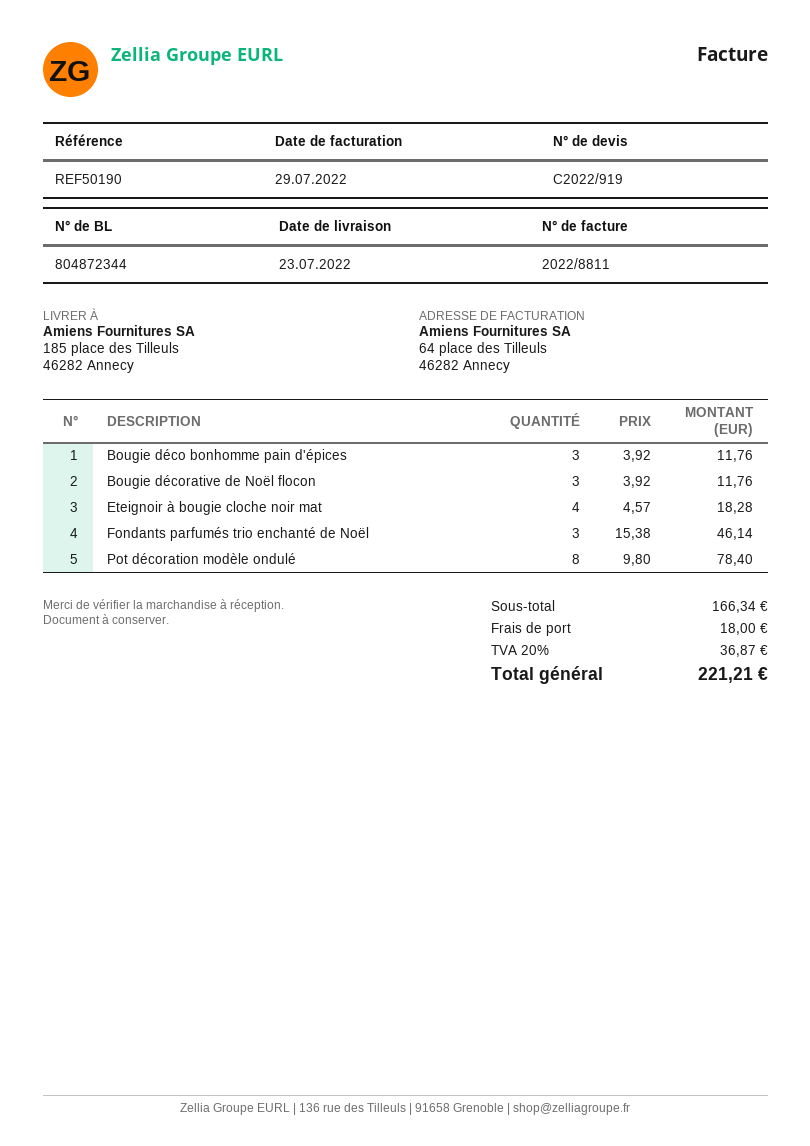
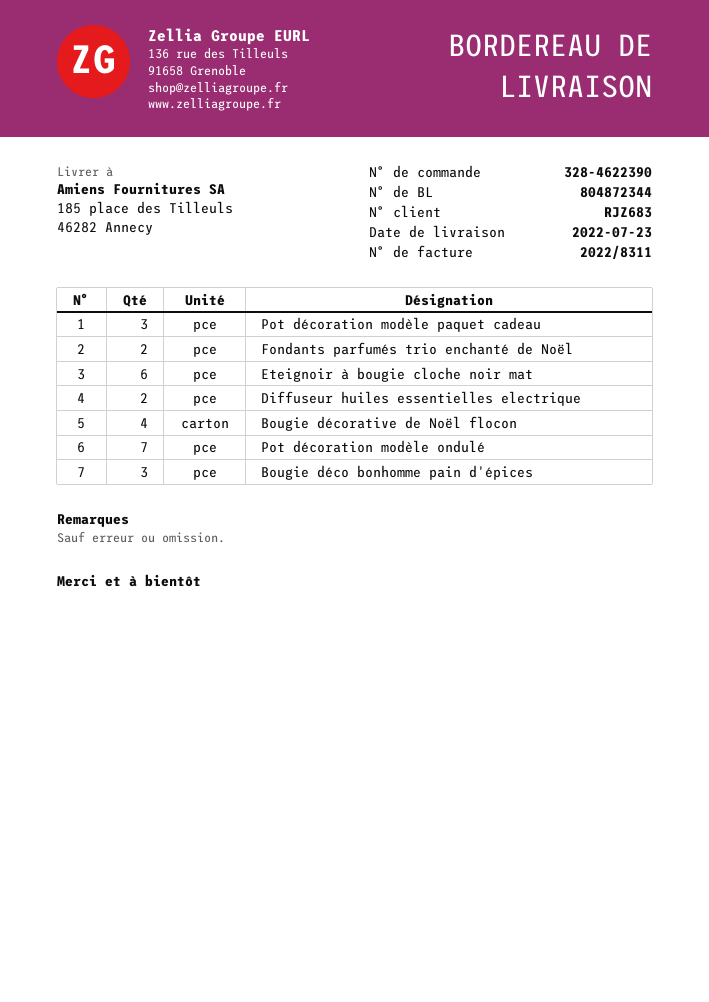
invoice number: 2022/8811 -> 2022/8311
Bougie décorative de Noël flocon: 3 -> 4
Eteignoir à bougie cloche noir mat: 4 -> 6
Fondants parfumés trio enchanté de Noël: 3 -> 2
Pot décoration modèle ondulé: 8 -> 7
Pot décoration modèle paquet cadeau: none -> 3
Diffuseur huiles essentielles electrique: none -> 2

